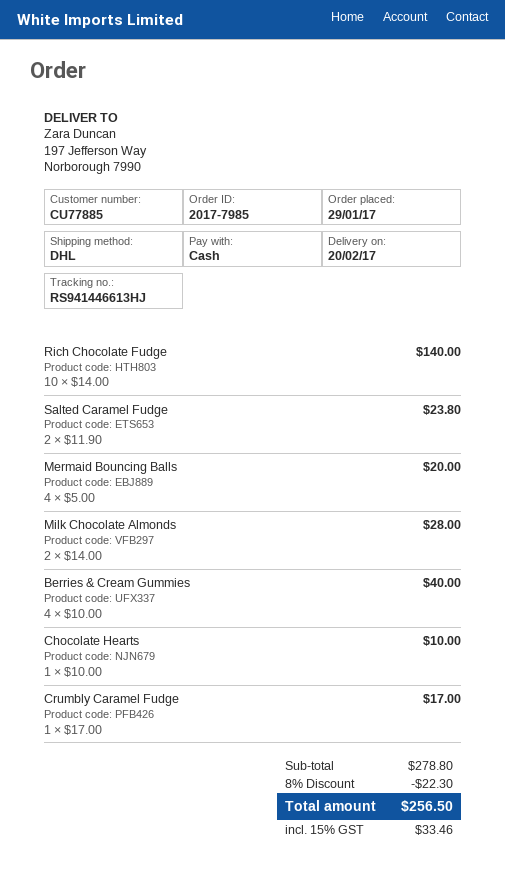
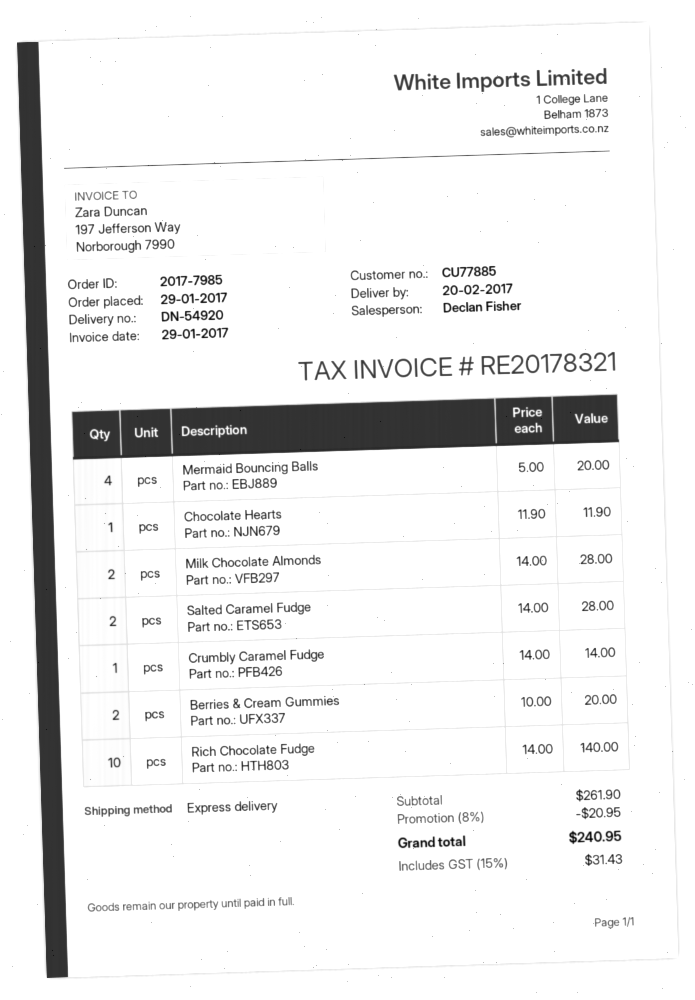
shipping method: DHL -> express
Salted Caramel Fudge: 2 x 11.90 = 23.80 -> 2 x 14.00 = 28.00
Berries & Cream Gummies: 4 x 10.00 = 40.00 -> 2 x 10.00 = 20.00
Chocolate Hearts: 1 x 10.00 = 10.00 -> 1 x 11.90 = 11.90
Crumbly Caramel Fudge: 1 x 17.00 = 17.00 -> 1 x 14.00 = 14.00
subtotal: 278.80 -> 261.90
discount: 8% = 22.30 -> 8% = 20.95
tax: 15% = 33.46 -> 15% = 31.43
total: 256.50 -> 240.95

